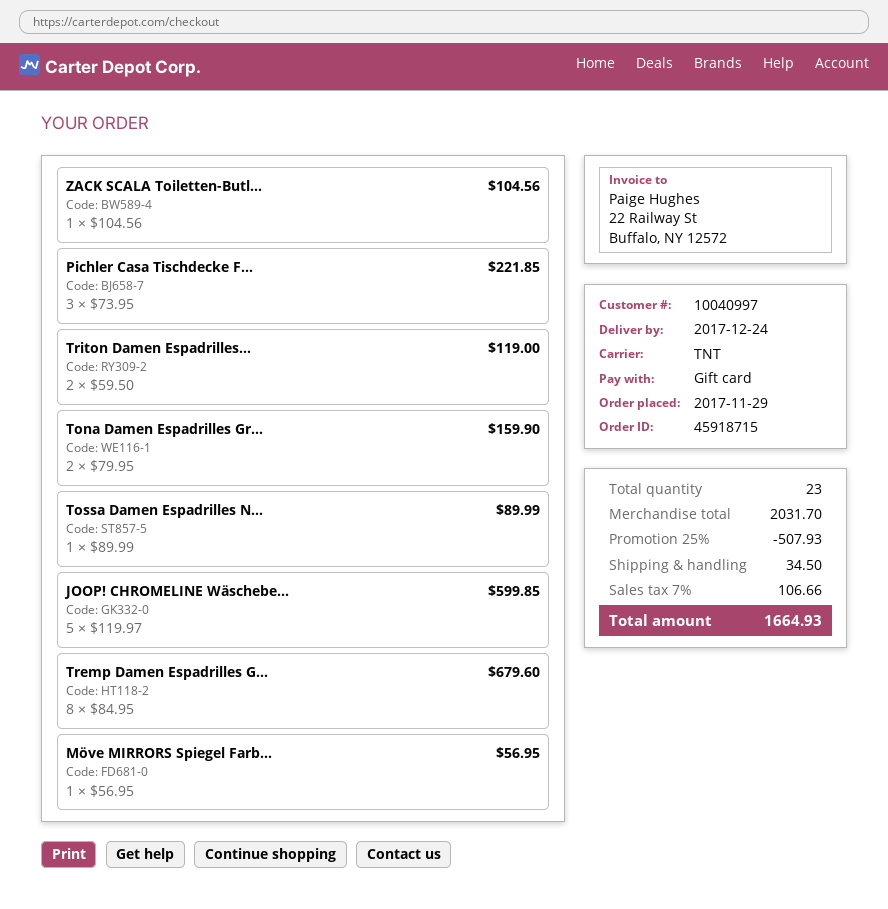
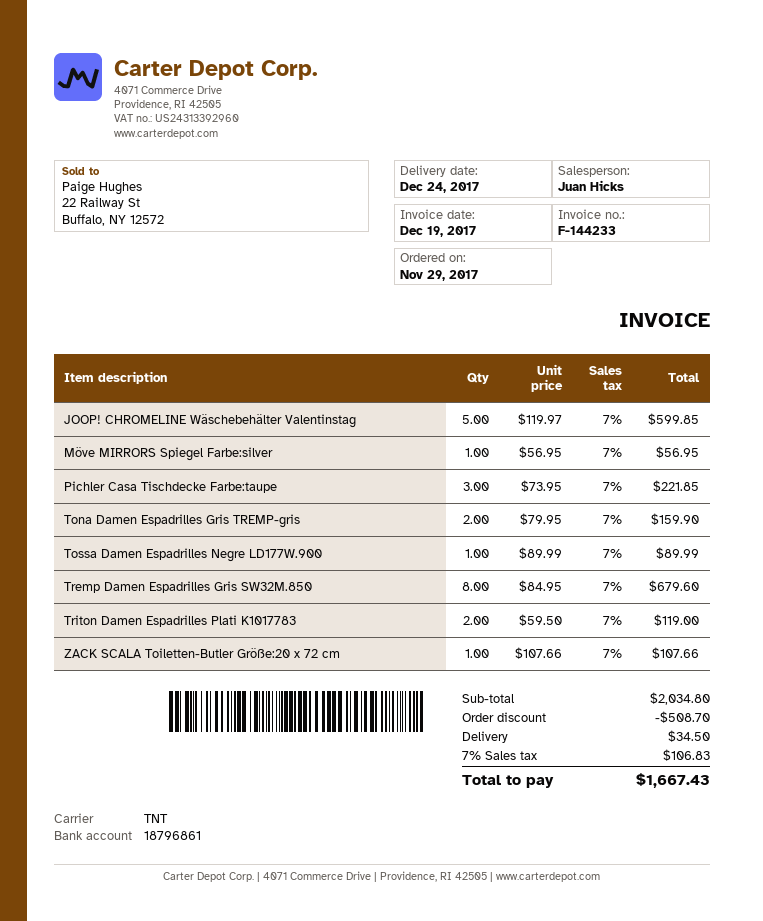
ZACK SCALA Toiletten-Butl...: 1 x 104.56 = 104.56 -> 1 x 107.66 = 107.66
subtotal: 2031.70 -> 2034.80
discount: 507.93 -> 508.70
tax: 7% = 106.66 -> 7% = 106.83
total: 1664.93 -> 1667.43

